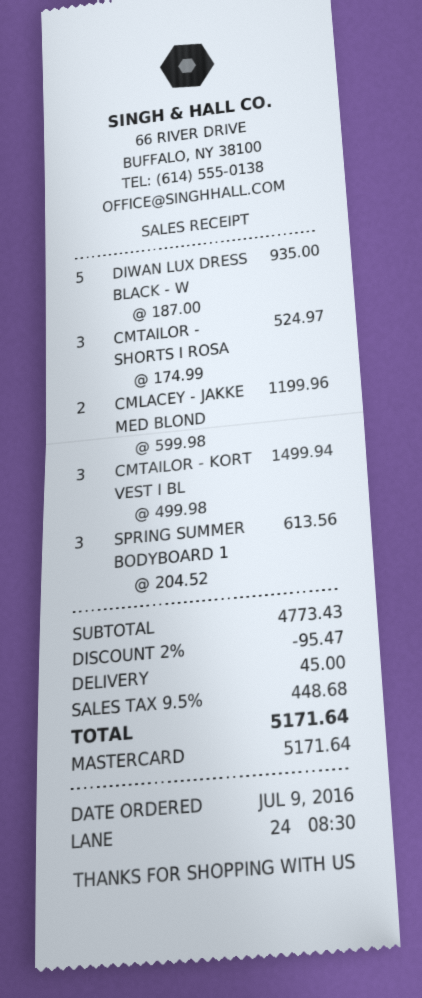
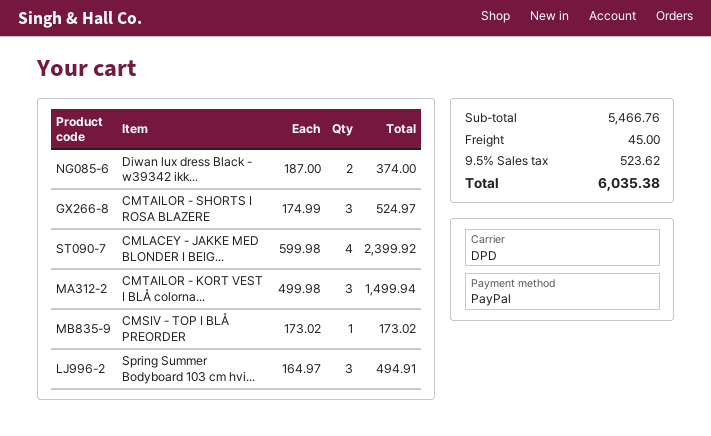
payment method: Mastercard -> PayPal
DIWAN LUX DRESS BLACK - W: 5 x 187.00 = 935.00 -> 2 x 187.00 = 374.00
CMLACEY - JAKKE MED BLOND: 2 x 599.98 = 1199.96 -> 4 x 599.98 = 2399.92
SPRING SUMMER BODYBOARD 1: 3 x 204.52 = 613.56 -> 3 x 164.97 = 494.91
CMSIV - TOP I BLÅ PREORDER: none -> 1 x 173.02 = 173.02
subtotal: 4773.43 -> 5466.76
discount: 2% = 95.47 -> none
tax: 9.5% = 448.68 -> 9.5% = 523.62
total: 5171.64 -> 6035.38

